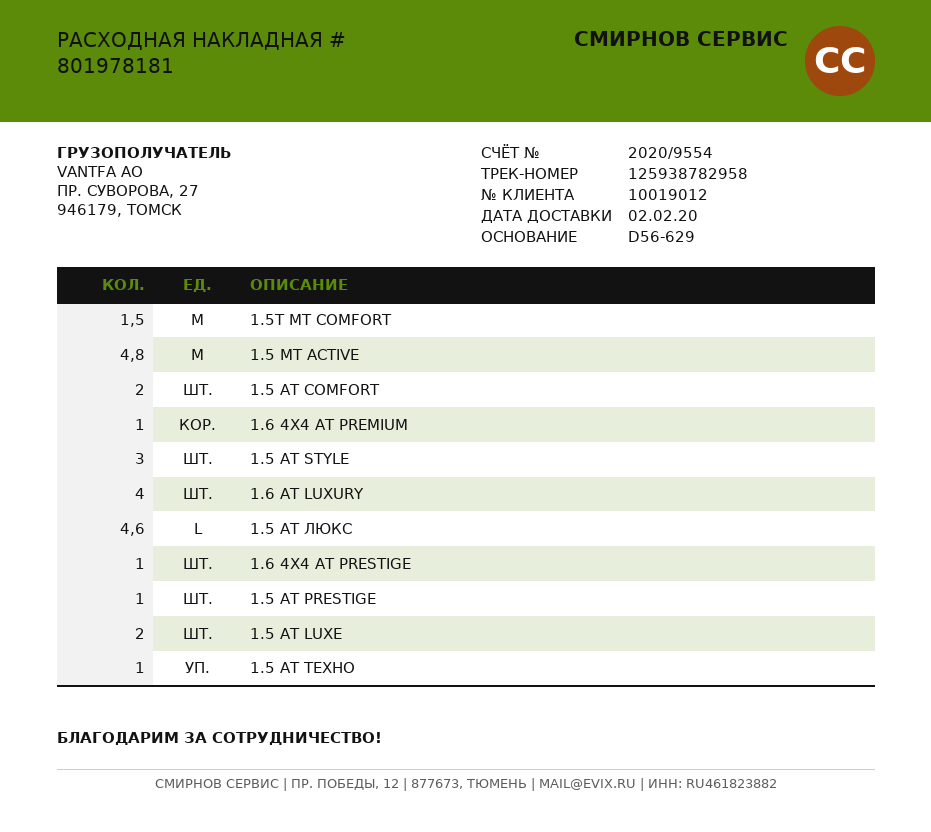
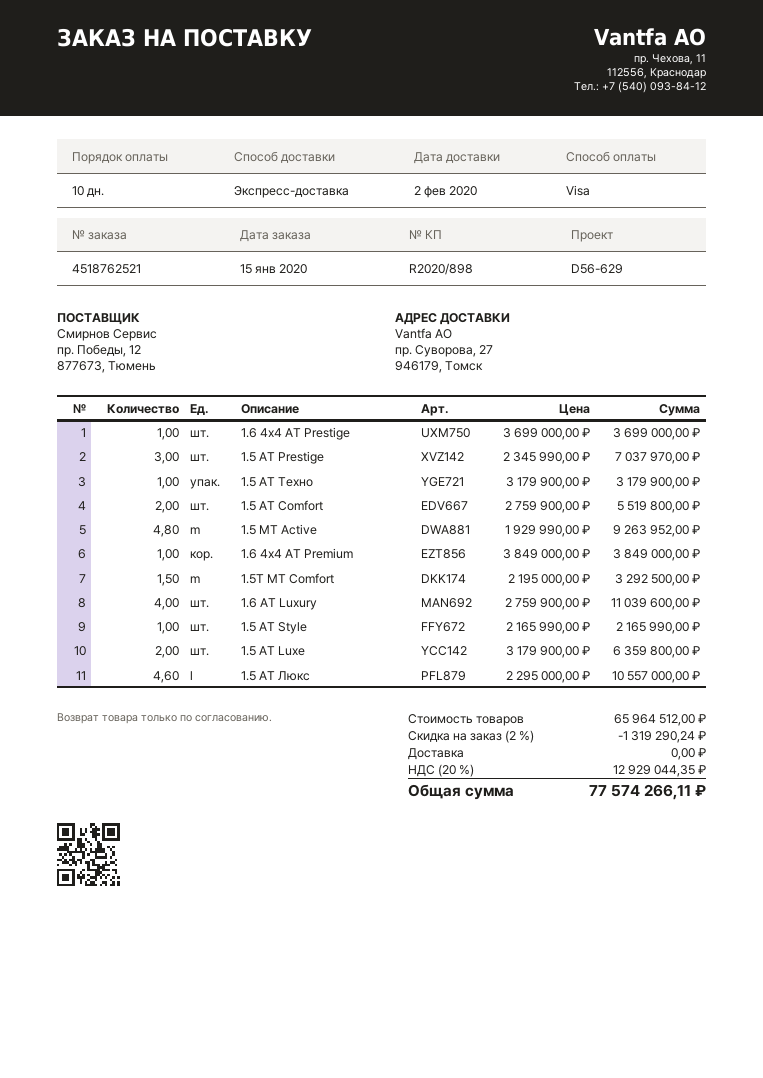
1.5 AT STYLE: 3 -> 1
1.5 AT PRESTIGE: 1 -> 3

